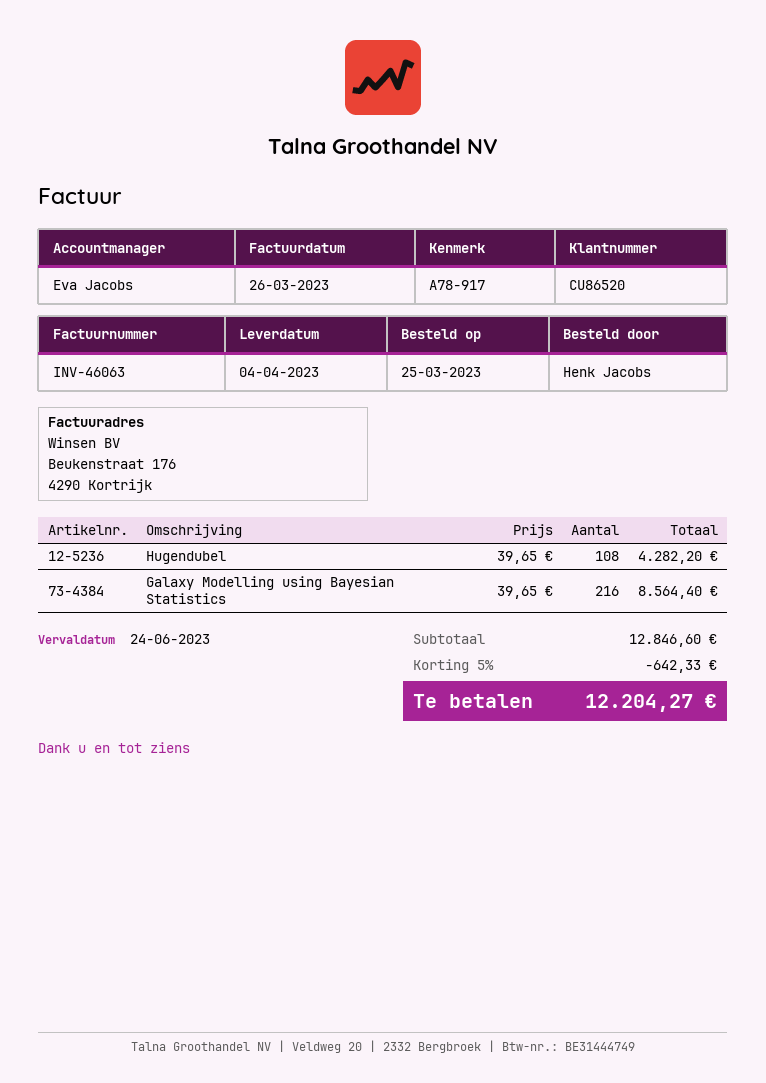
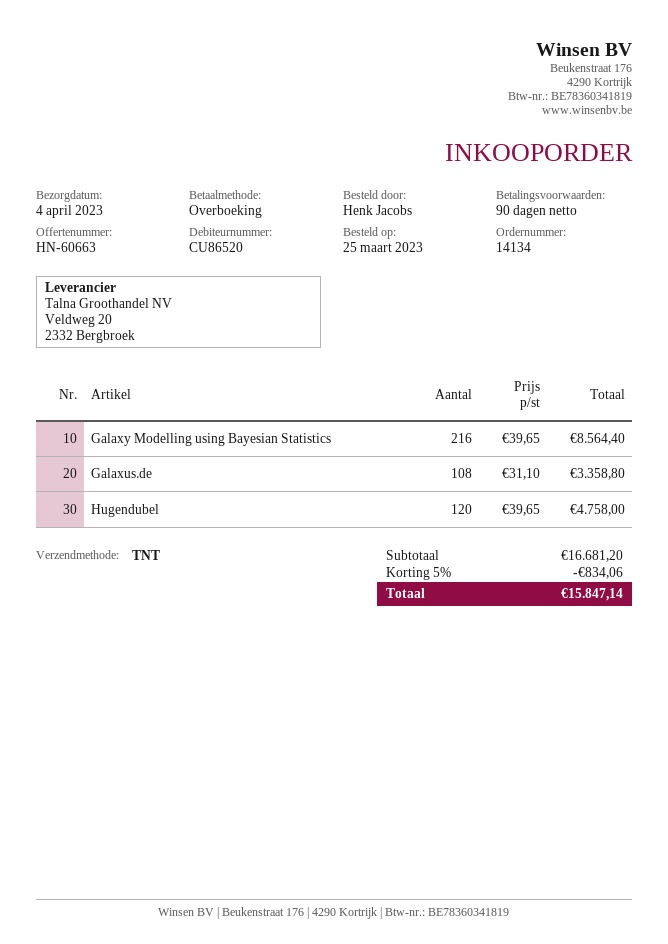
Hugendubel: 108 x 39.65 = 4282.20 -> 120 x 39.65 = 4758.00
Galaxus.de: none -> 108 x 31.10 = 3358.80
subtotal: 12846.60 -> 16681.20
discount: 5% = 642.33 -> 5% = 834.06
total: 12204.27 -> 15847.14

